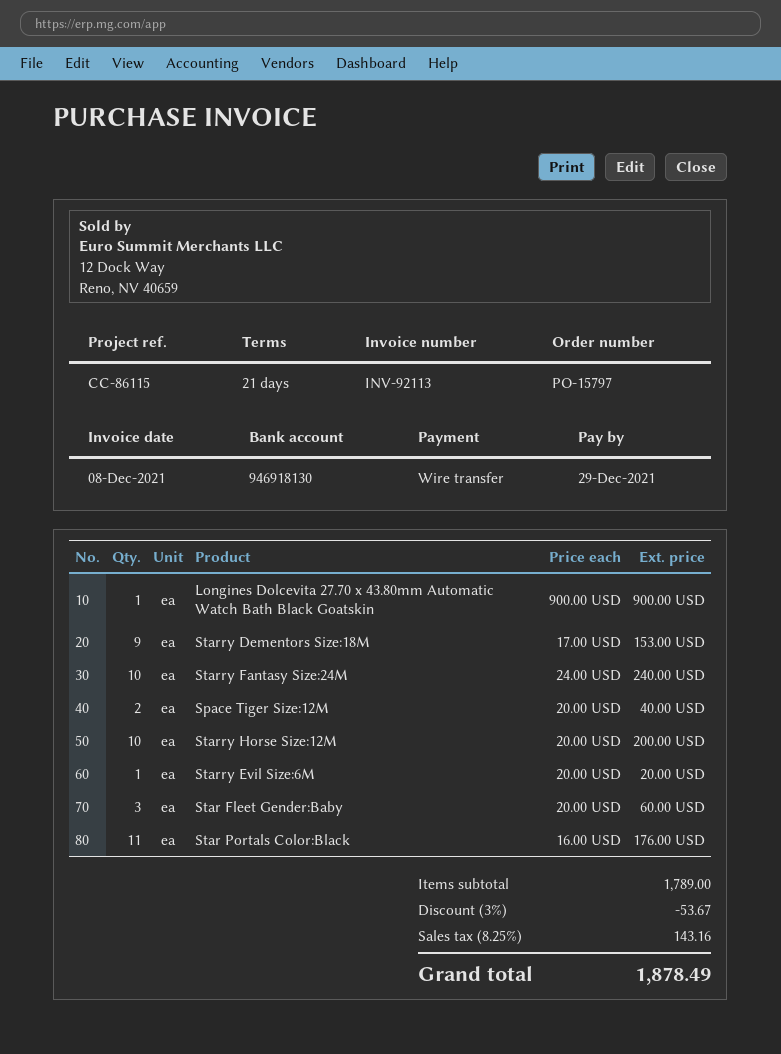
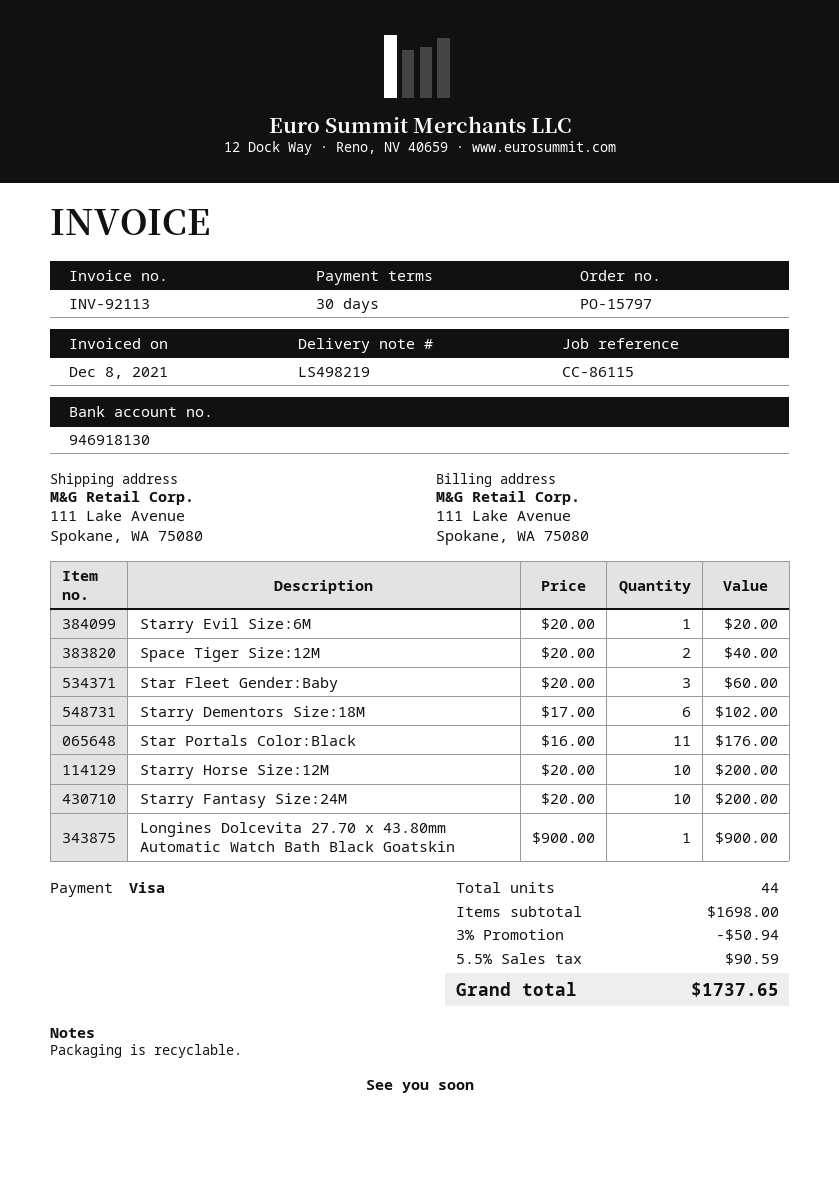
payment terms: 21 days -> 30 days
payment method: bank transfer -> Visa
Starry Dementors Size:18M: 9 x 17.00 = 153.00 -> 6 x 17.00 = 102.00
Starry Fantasy Size:24M: 10 x 24.00 = 240.00 -> 10 x 20.00 = 200.00
subtotal: 1789.00 -> 1698.00
discount: 3% = 53.67 -> 3% = 50.94
tax: 8.25% = 143.16 -> 5.5% = 90.59
total: 1878.49 -> 1737.65

